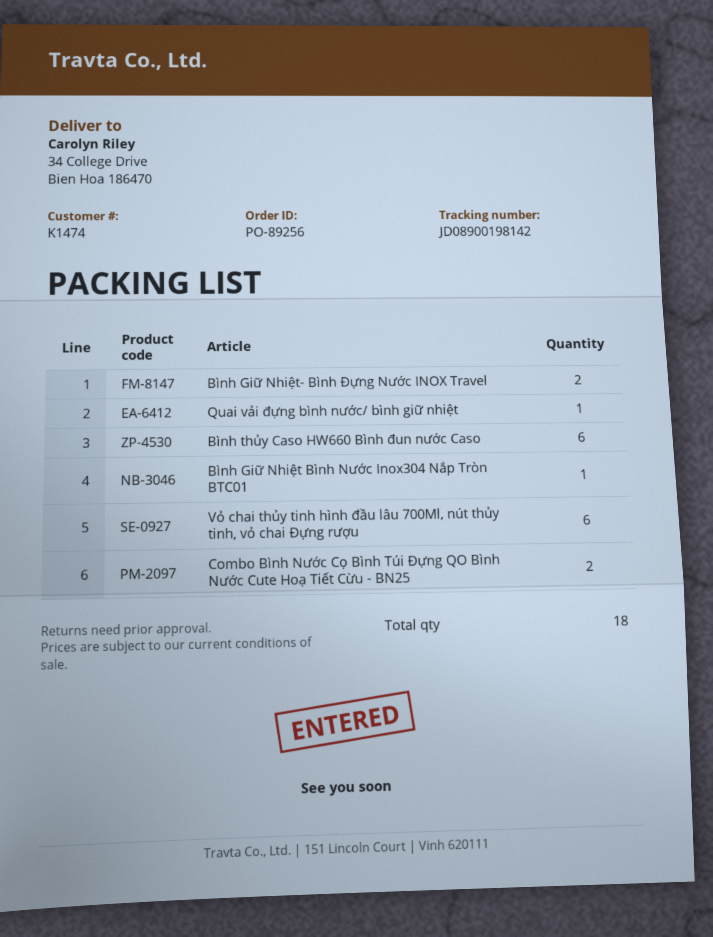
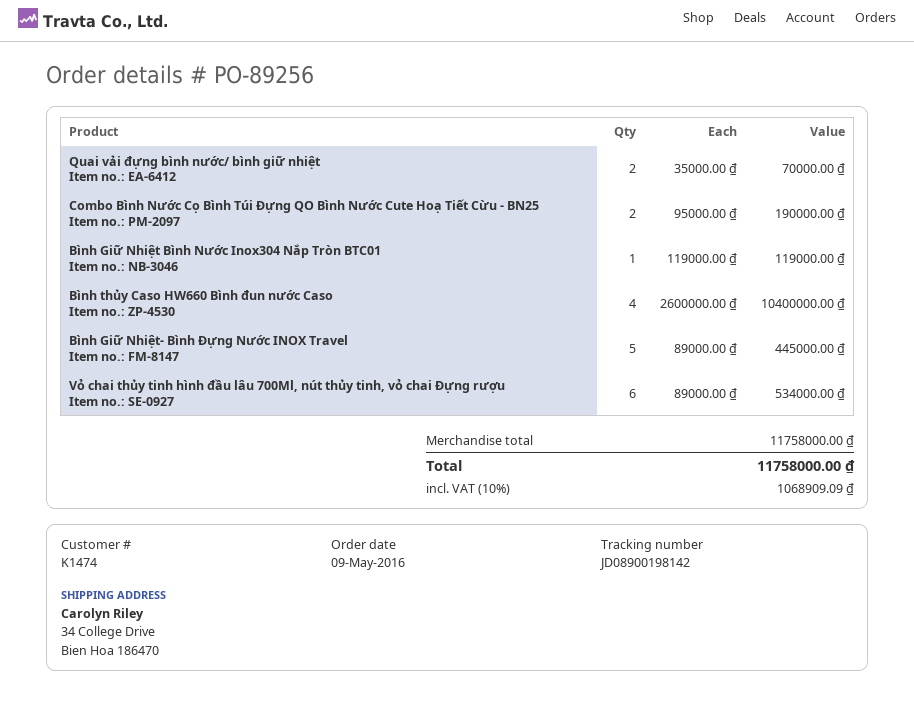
Bình Giữ Nhiệt- Bình Đựng Nước INOX Travel: 2 -> 5
Quai vải đựng bình nước/ bình giữ nhiệt: 1 -> 2
Bình thủy Caso HW660 Bình đun nước Caso: 6 -> 4

